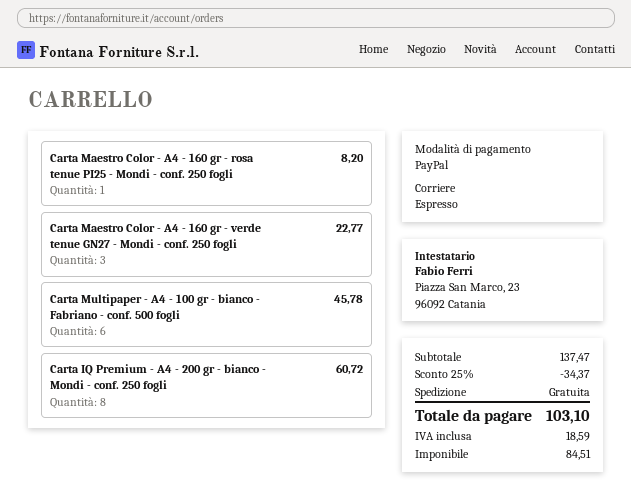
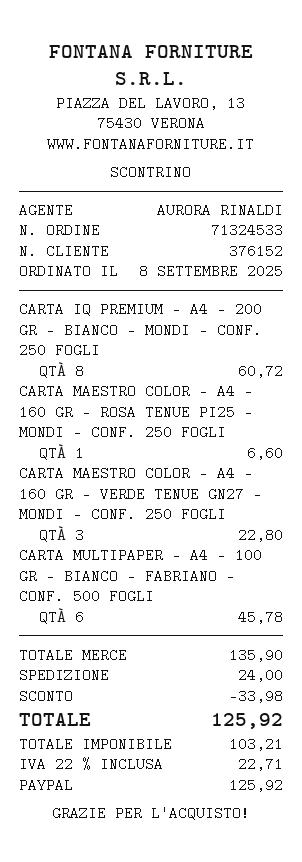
Carta Maestro Color - A4 - 160 gr - rosa tenue PI25 - Mondi - conf. 250 fogli: 1 for 8.20 -> 1 for 6.60
Carta Maestro Color - A4 - 160 gr - verde tenue GN27 - Mondi - conf. 250 fogli: 3 for 22.77 -> 3 for 22.80
subtotal: 137.47 -> 135.90
discount: 34.37 -> 33.98
shipping: 0.00 -> 24.00
net: 84.51 -> 103.21
tax: 18.59 -> 22.71
total: 103.10 -> 125.92

